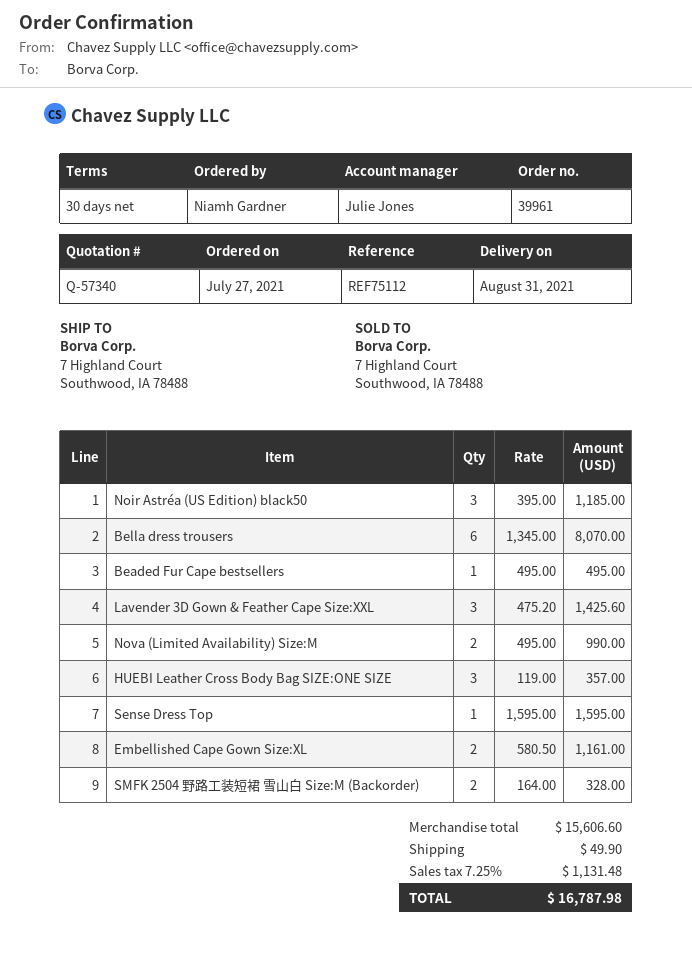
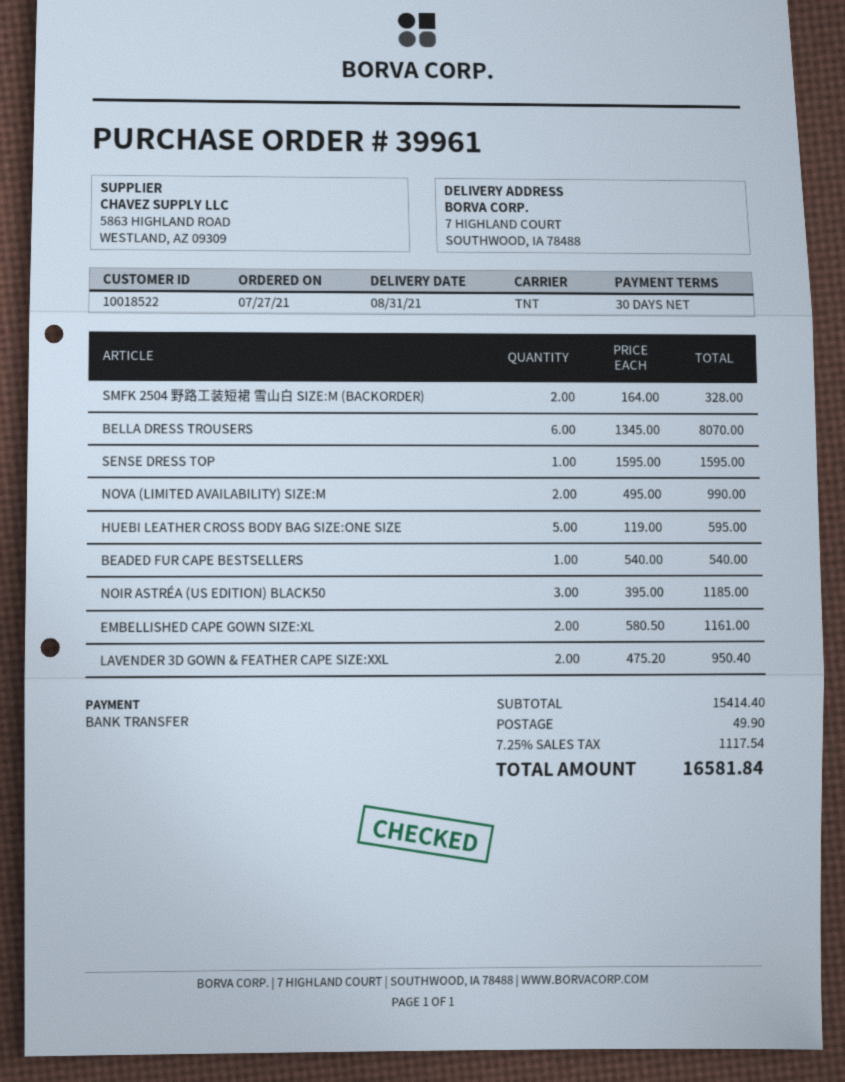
Beaded Fur Cape bestsellers: 1 x 495.00 = 495.00 -> 1 x 540.00 = 540.00
Lavender 3D Gown & Feather Cape Size:XXL: 3 x 475.20 = 1425.60 -> 2 x 475.20 = 950.40
HUEBI Leather Cross Body Bag SIZE:ONE SIZE: 3 x 119.00 = 357.00 -> 5 x 119.00 = 595.00
subtotal: 15606.60 -> 15414.40
tax: 7.25% = 1131.48 -> 7.25% = 1117.54
total: 16787.98 -> 16581.84

